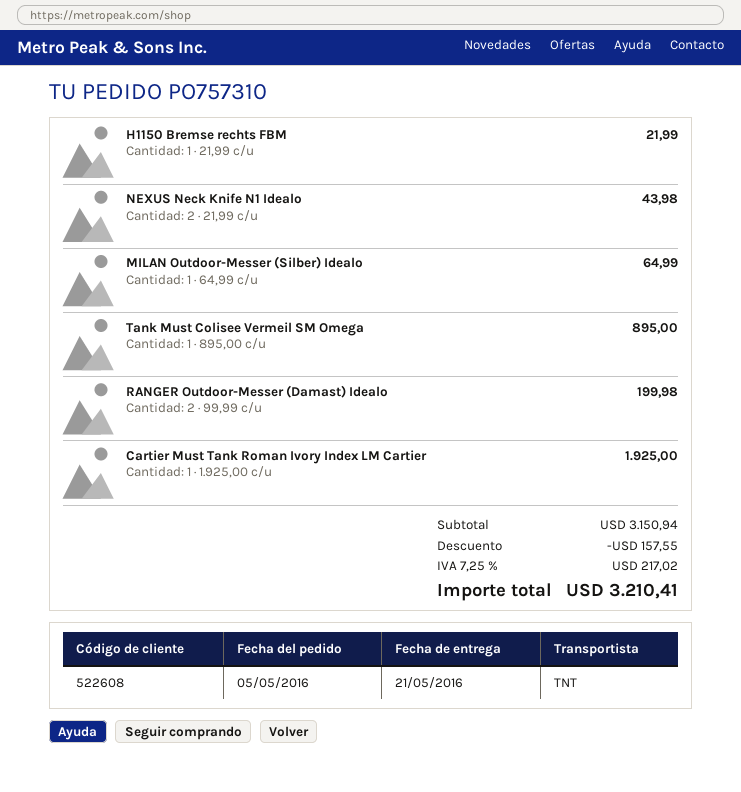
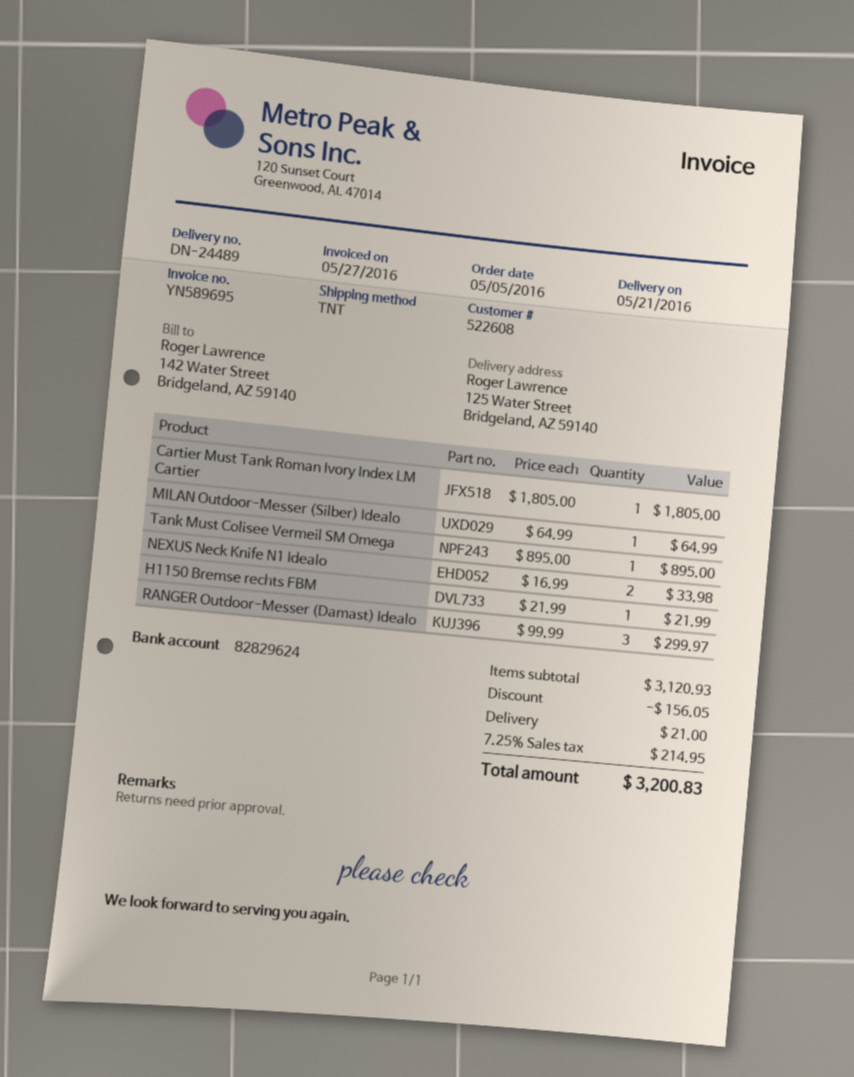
NEXUS Neck Knife N1 Idealo: 2 x 21.99 = 43.98 -> 2 x 16.99 = 33.98
RANGER Outdoor-Messer (Damast) Idealo: 2 x 99.99 = 199.98 -> 3 x 99.99 = 299.97
Cartier Must Tank Roman Ivory Index LM Cartier: 1 x 1925.00 = 1925.00 -> 1 x 1805.00 = 1805.00
subtotal: 3150.94 -> 3120.93
discount: 157.55 -> 156.05
shipping: none -> 21.00
tax: 7.25% = 217.02 -> 7.25% = 214.95
total: 3210.41 -> 3200.83

